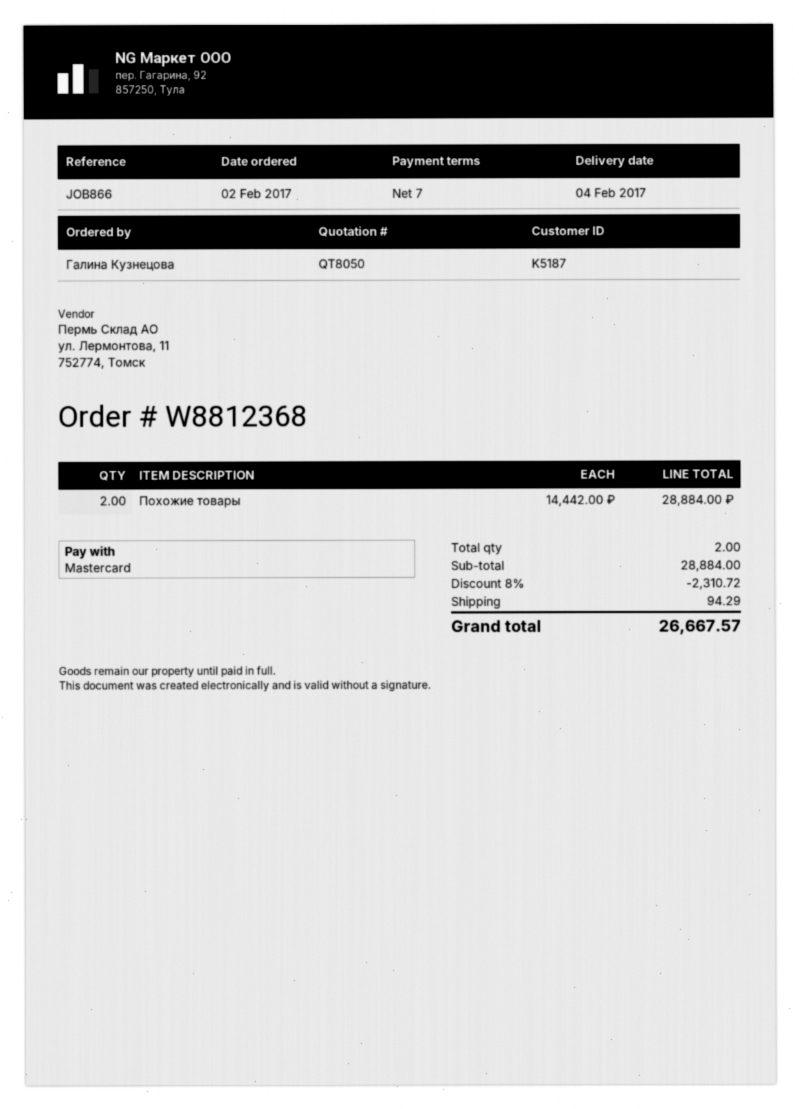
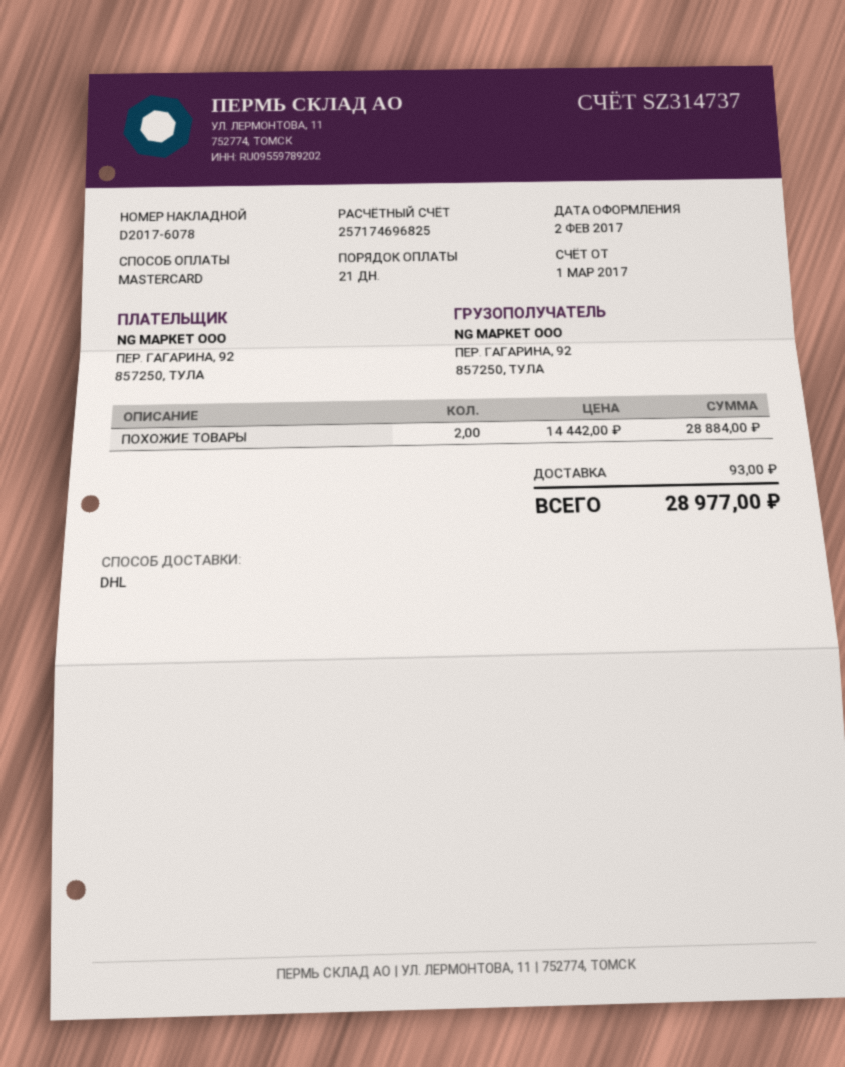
payment terms: 7 days -> 21 days
discount: 8% = 2310.72 -> none
shipping: 94.29 -> 93.00
total: 26667.57 -> 28977.00

